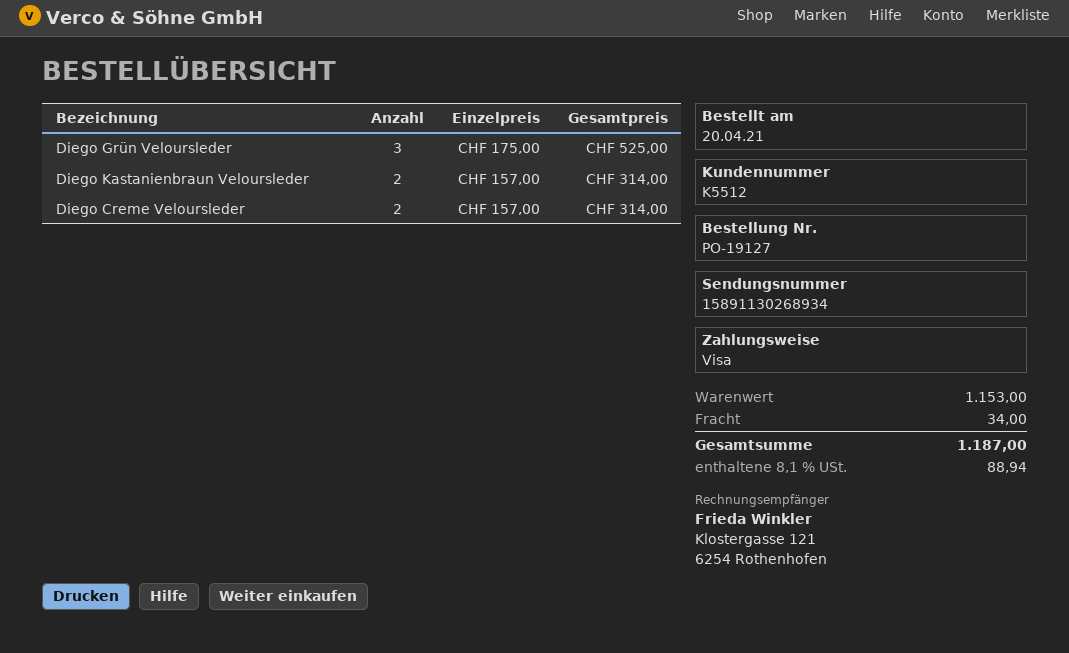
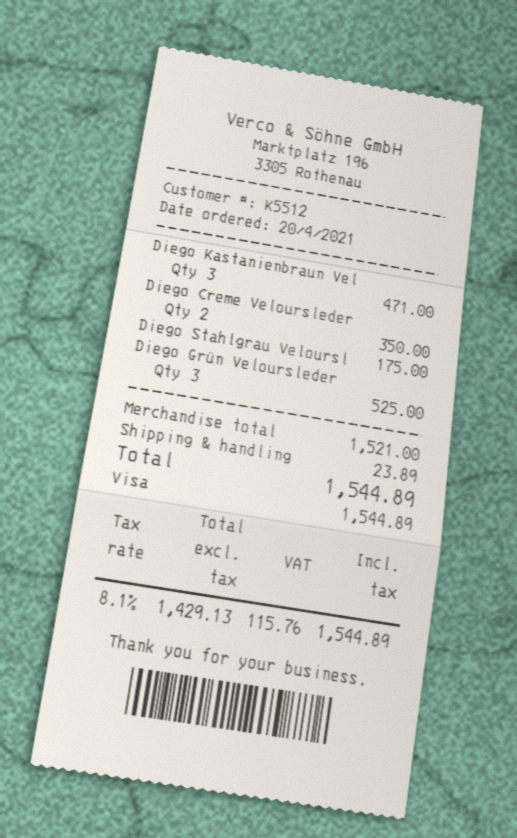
Diego Kastanienbraun Veloursleder: 2 for 314.00 -> 3 for 471.00
Diego Creme Veloursleder: 2 for 314.00 -> 2 for 350.00
Diego Stahlgrau Veloursl: none -> 1 for 175.00
subtotal: 1153.00 -> 1521.00
shipping: 34.00 -> 23.89
tax: 8.1% = 88.94 -> 8.1% = 115.76
total: 1187.00 -> 1544.89

